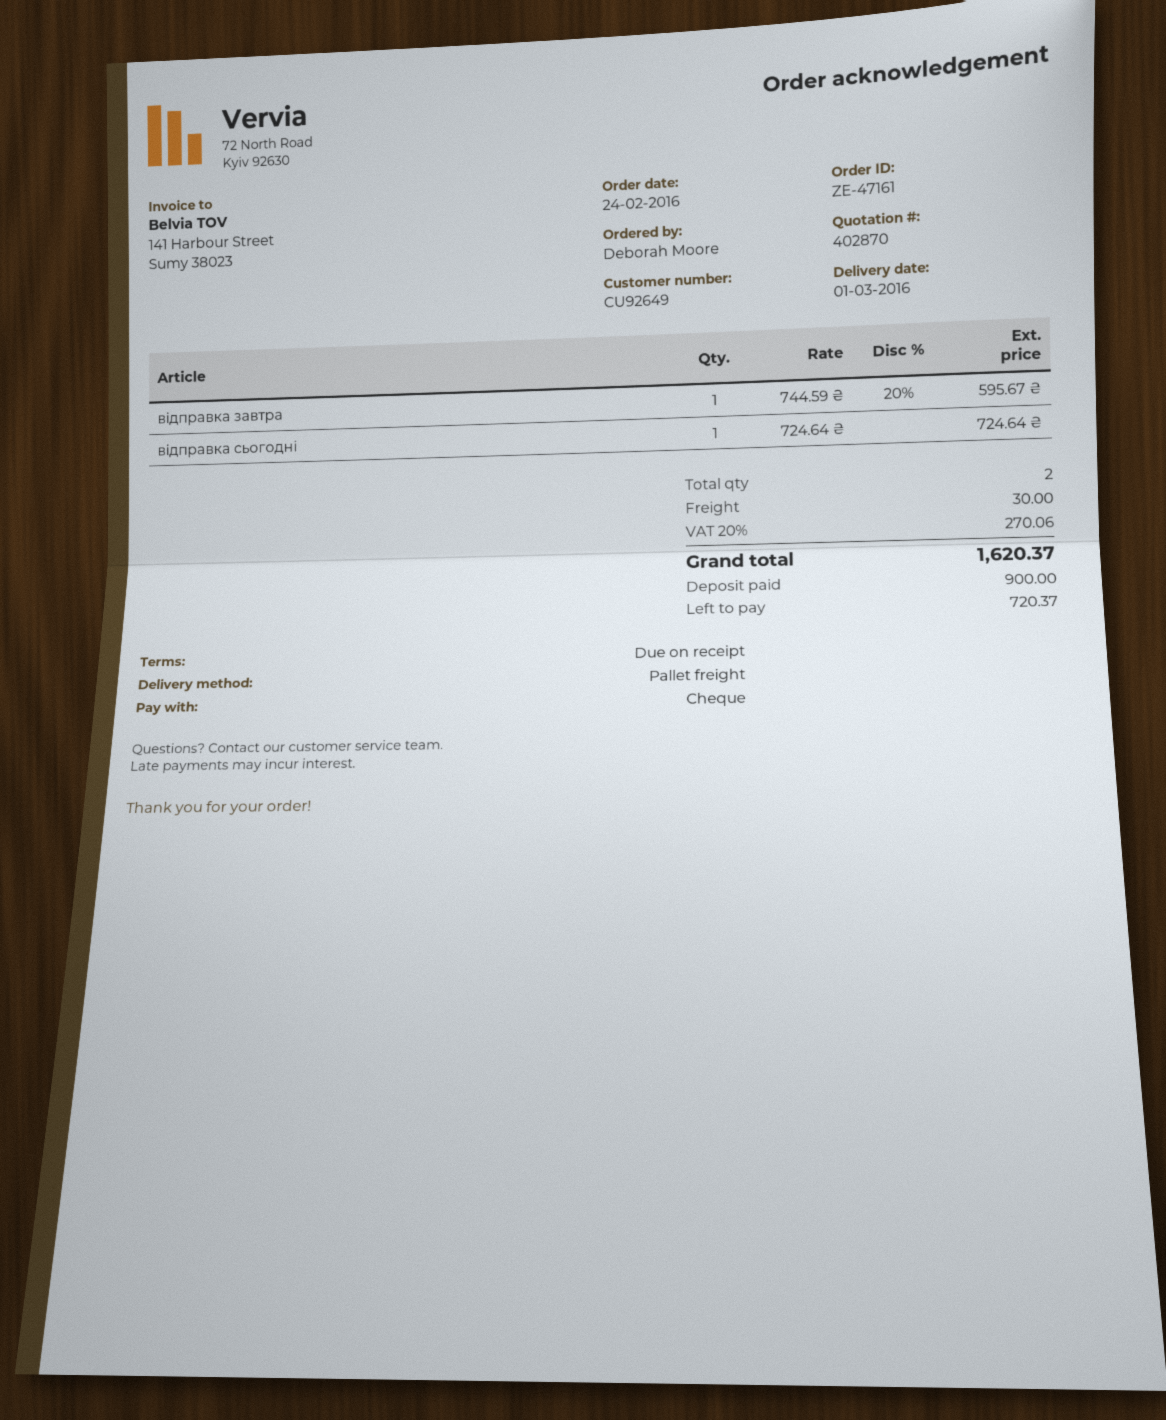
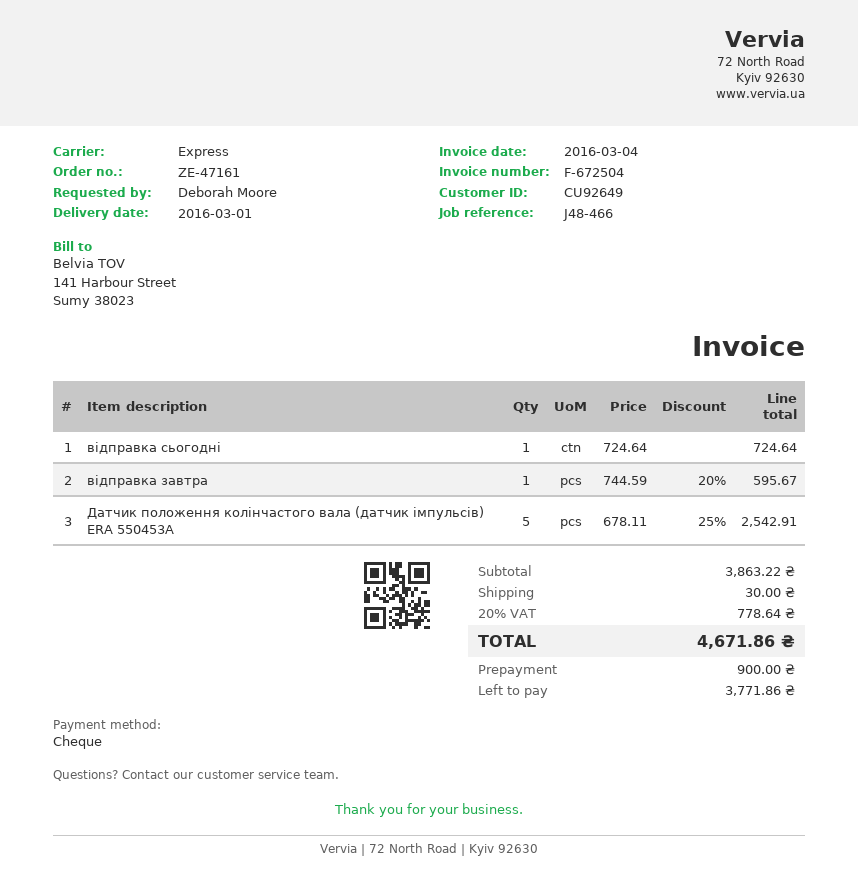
shipping method: pallet freight -> express
Датчик положення колінчастого вала (датчик імпульсів) ERA 550453A: none -> 5 x 678.11 - 25% = 2542.91
tax: 20% = 270.06 -> 20% = 778.64
total: 1620.37 -> 4671.86
balance: 720.37 -> 3771.86

